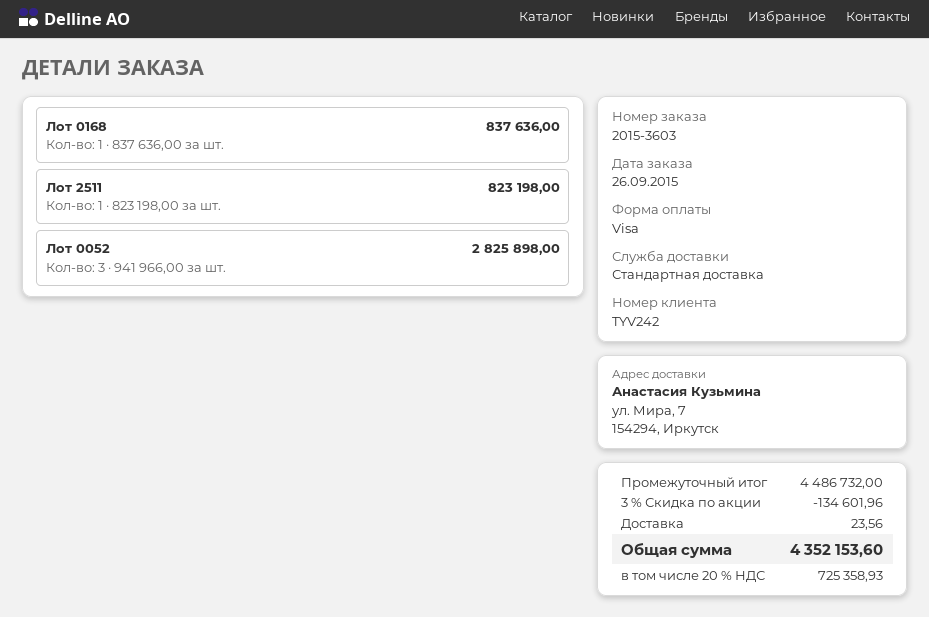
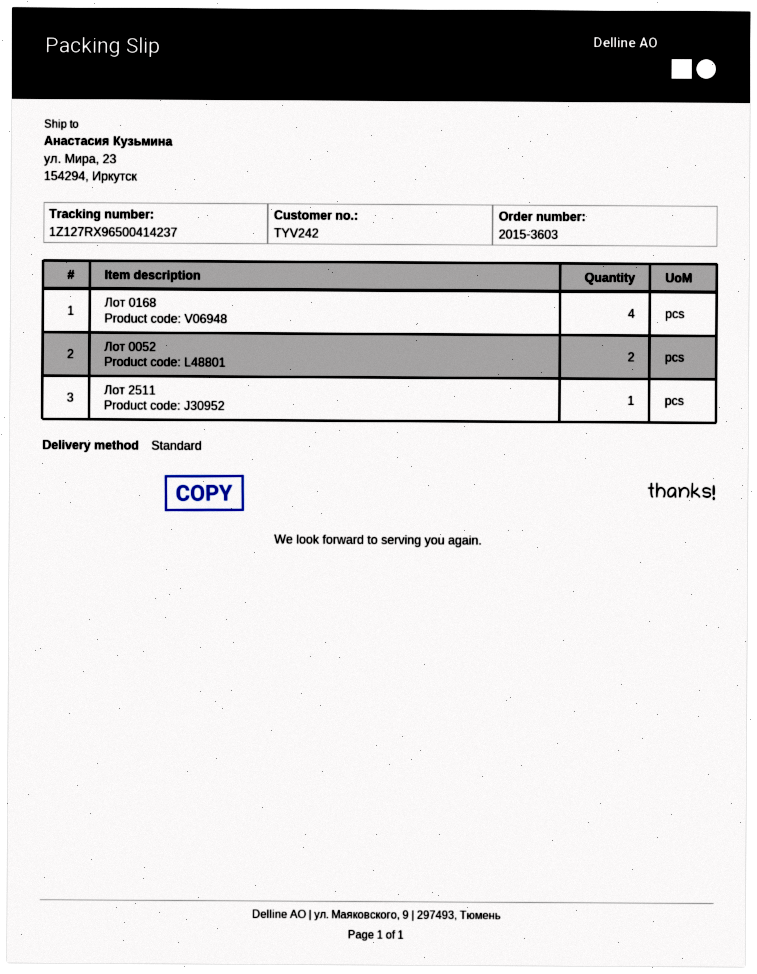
ship to: ул. Мира, 7, 154294, Иркутск -> ул. Мира, 23, 154294, Иркутск
Лот 0168: 1 -> 4
Лот 0052: 3 -> 2

